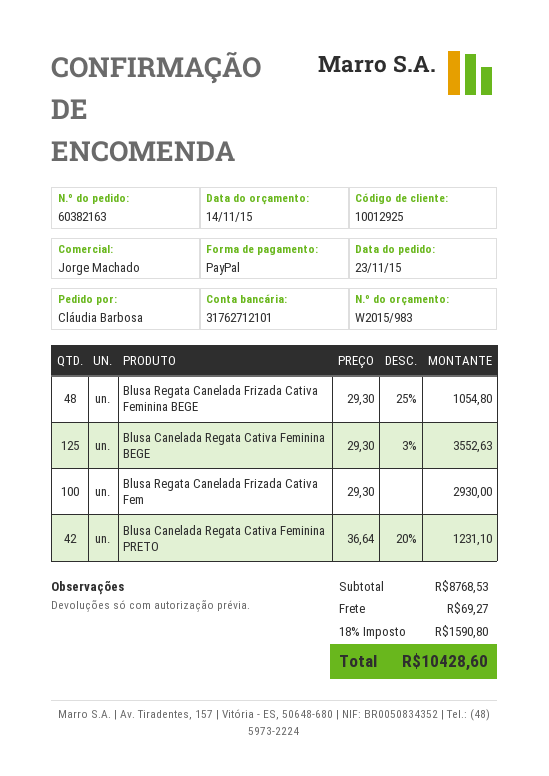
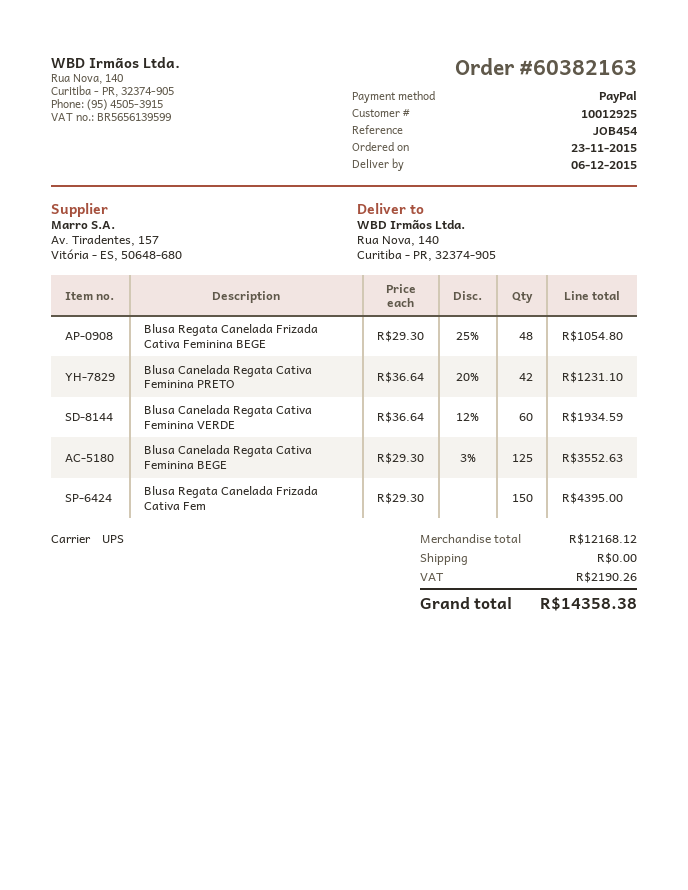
Blusa Regata Canelada Frizada Cativa Fem: 100 x 29.30 = 2930.00 -> 150 x 29.30 = 4395.00
Blusa Canelada Regata Cativa Feminina VERDE: none -> 60 x 36.64 - 12% = 1934.59
subtotal: 8768.53 -> 12168.12
shipping: 69.27 -> 0.00
tax: 1590.80 -> 2190.26
total: 10428.60 -> 14358.38

